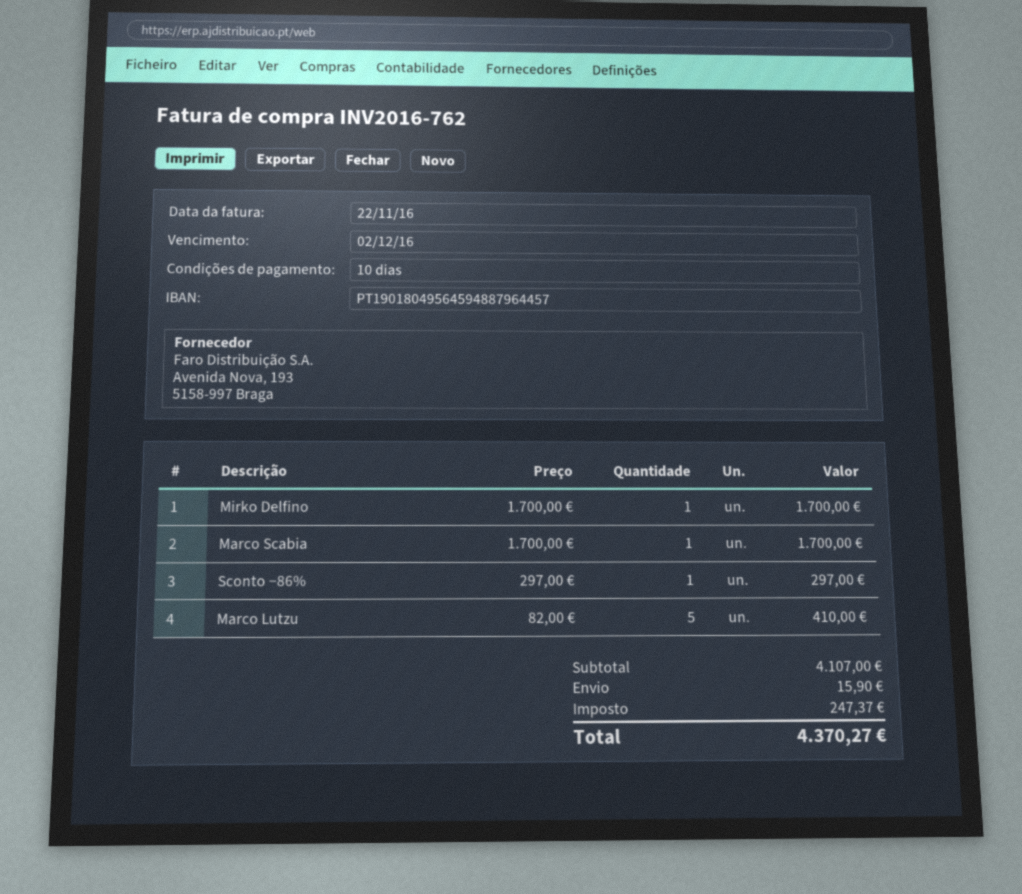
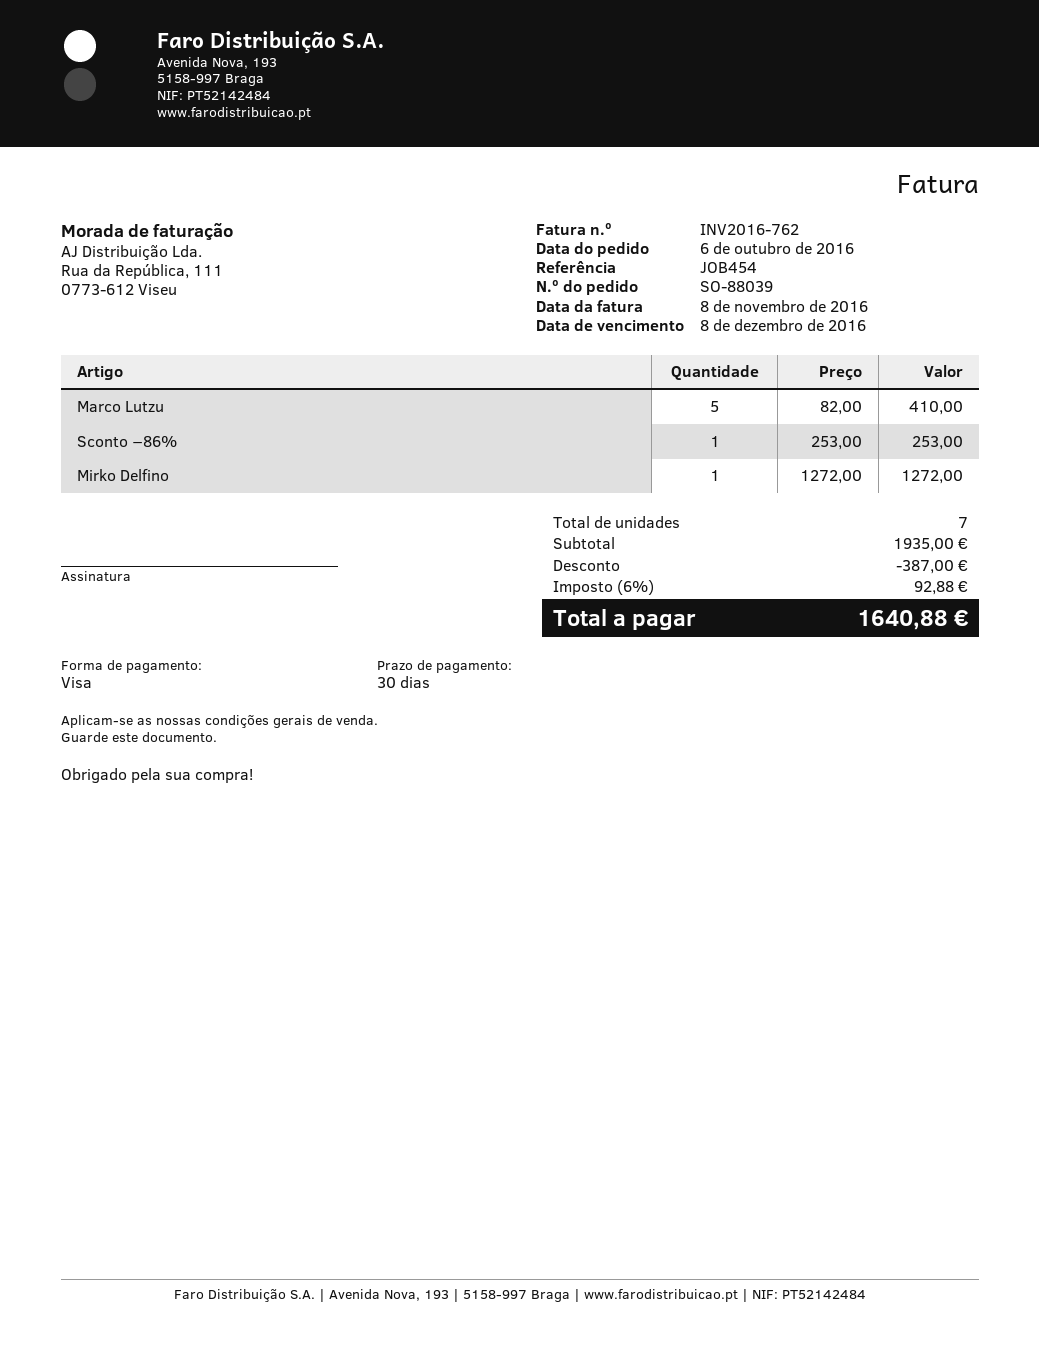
invoice date: 2016-11-22 -> 2016-11-08
payment terms: 10 days -> 30 days
due date: 2016-12-02 -> 2016-12-08
Mirko Delfino: 1 x 1700.00 = 1700.00 -> 1 x 1272.00 = 1272.00
Marco Scabia: 1 x 1700.00 = 1700.00 -> none
Sconto −86%: 1 x 297.00 = 297.00 -> 1 x 253.00 = 253.00
subtotal: 4107.00 -> 1935.00
discount: none -> 387.00
shipping: 15.90 -> none
tax: 247.37 -> 92.88
total: 4370.27 -> 1640.88

